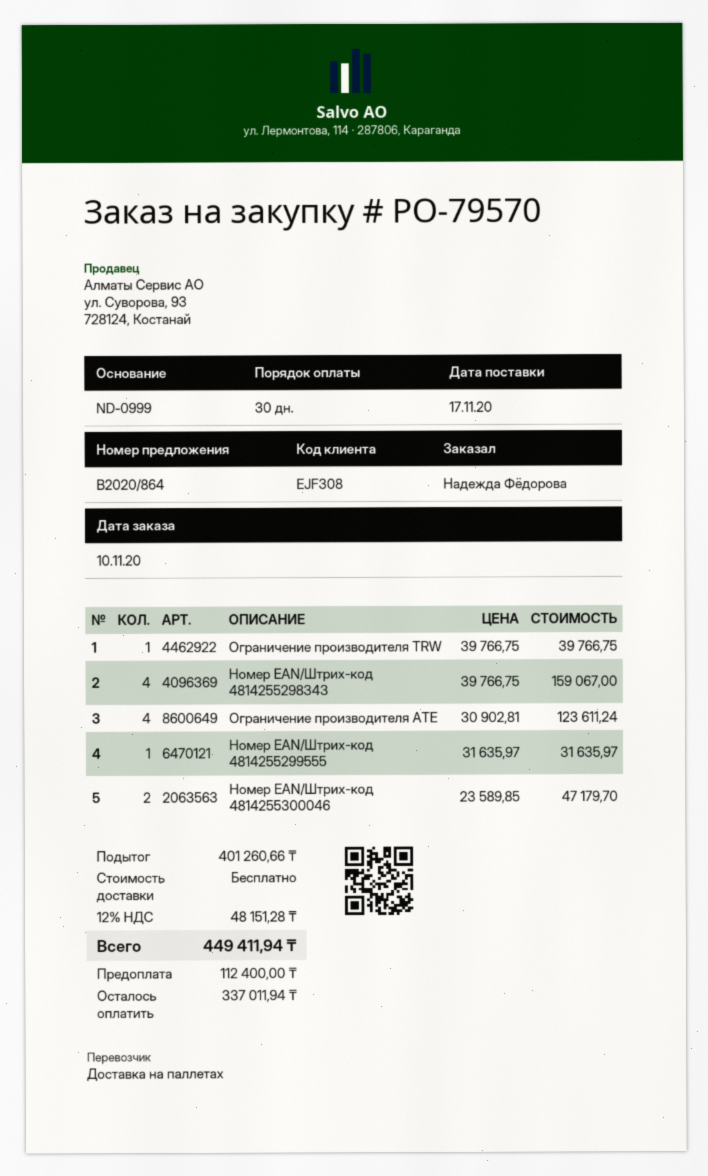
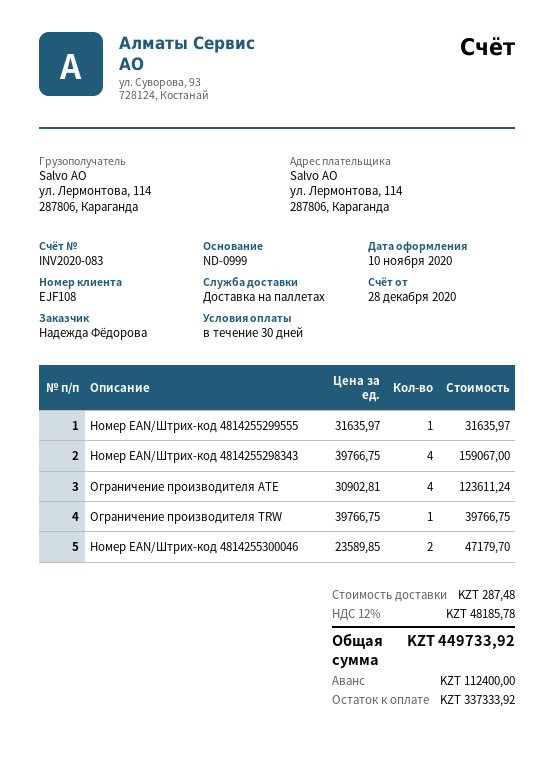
customer number: EJF308 -> EJF108
shipping: 0.00 -> 287.48
tax: 12% = 48151.28 -> 12% = 48185.78
total: 449411.94 -> 449733.92
balance: 337011.94 -> 337333.92

